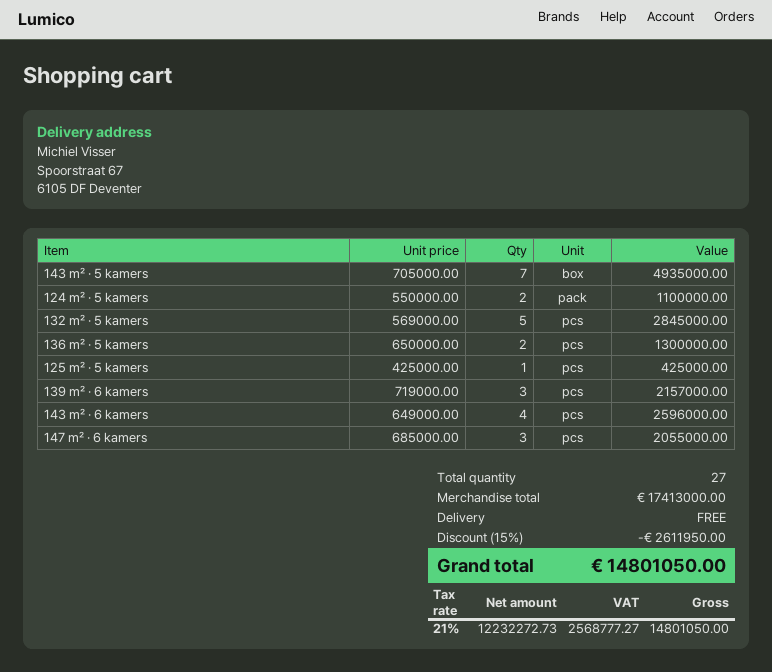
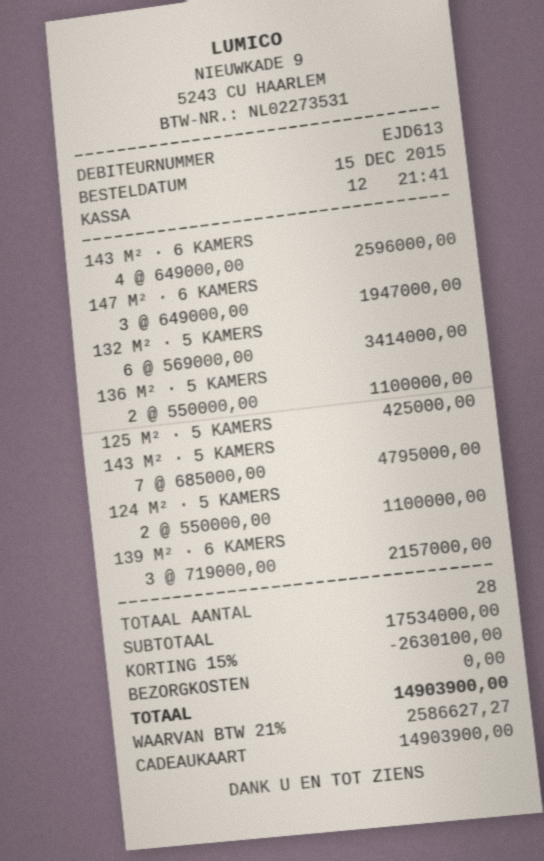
143 m² · 5 kamers: 7 x 705000.00 = 4935000.00 -> 7 x 685000.00 = 4795000.00
132 m² · 5 kamers: 5 x 569000.00 = 2845000.00 -> 6 x 569000.00 = 3414000.00
136 m² · 5 kamers: 2 x 650000.00 = 1300000.00 -> 2 x 550000.00 = 1100000.00
147 m² · 6 kamers: 3 x 685000.00 = 2055000.00 -> 3 x 649000.00 = 1947000.00
total quantity: 27 -> 28
subtotal: 17413000.00 -> 17534000.00
discount: 15% = 2611950.00 -> 15% = 2630100.00
tax: 21% = 2568777.27 -> 21% = 2586627.27
total: 14801050.00 -> 14903900.00

